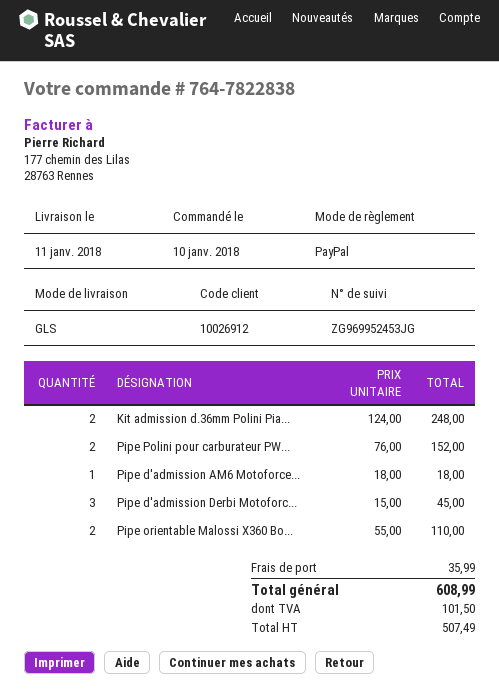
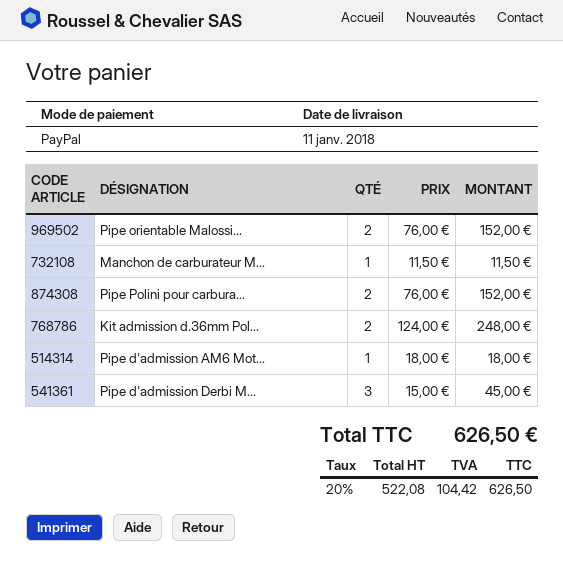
Pipe orientable Malossi X360 Bo...: 2 x 55.00 = 110.00 -> 2 x 76.00 = 152.00
Manchon de carburateur M...: none -> 1 x 11.50 = 11.50
shipping: 35.99 -> none
net: 507.49 -> 522.08
tax: 101.50 -> 104.42
total: 608.99 -> 626.50

